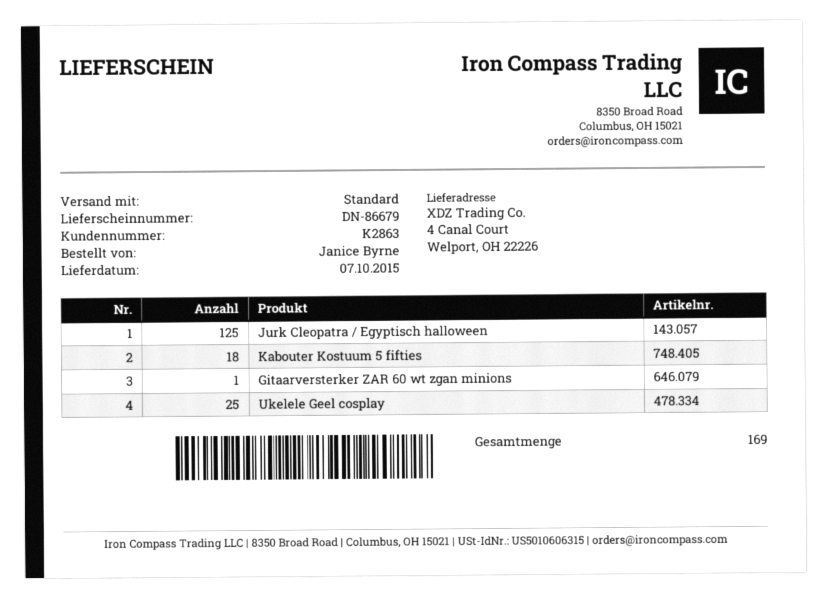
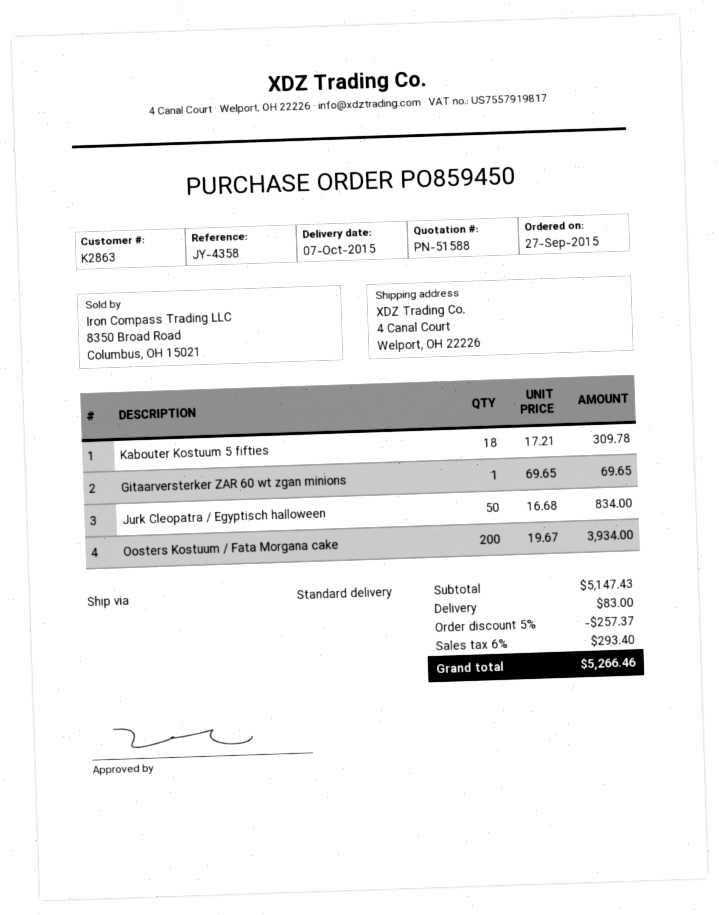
Jurk Cleopatra / Egyptisch halloween: 125 -> 50
Ukelele Geel cosplay: 25 -> none
Oosters Kostuum / Fata Morgana cake: none -> 200

